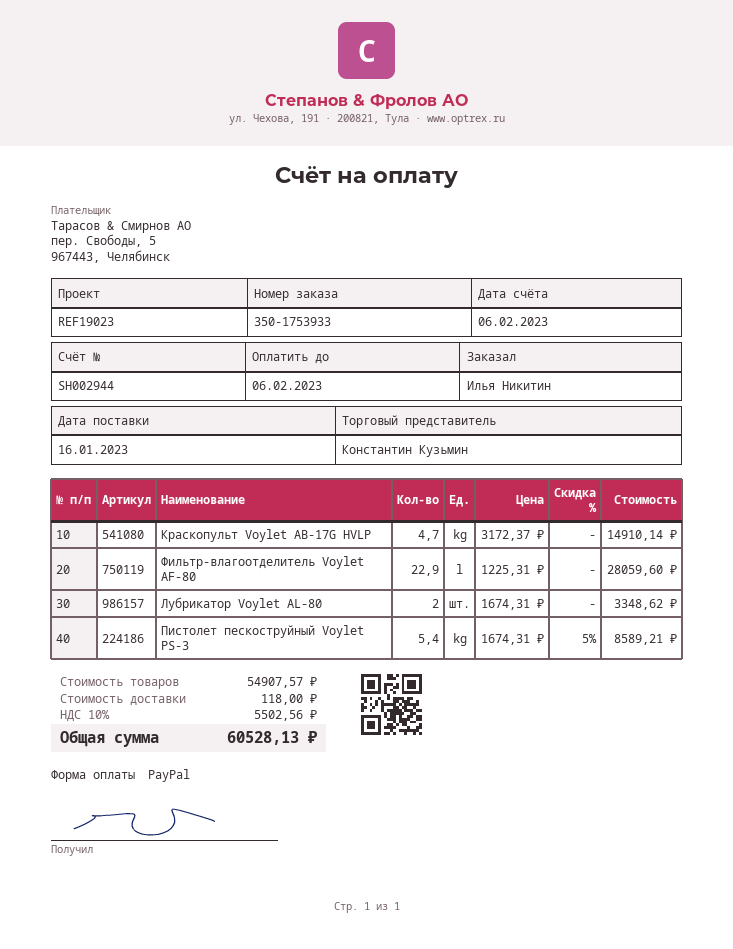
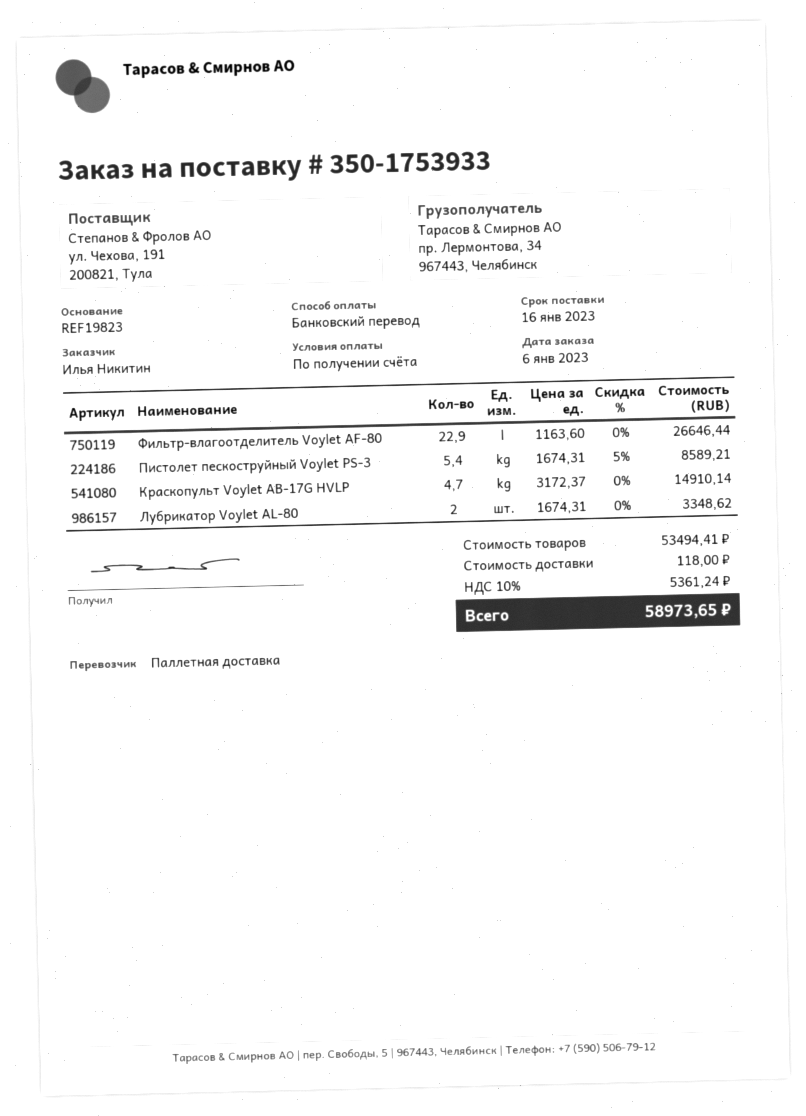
reference: REF19023 -> REF19823
payment method: PayPal -> bank transfer
Фильтр-влагоотделитель Voylet AF-80: 22.9 x 1225.31 = 28059.60 -> 22.9 x 1163.60 = 26646.44
subtotal: 54907.57 -> 53494.41
tax: 10% = 5502.56 -> 10% = 5361.24
total: 60528.13 -> 58973.65

